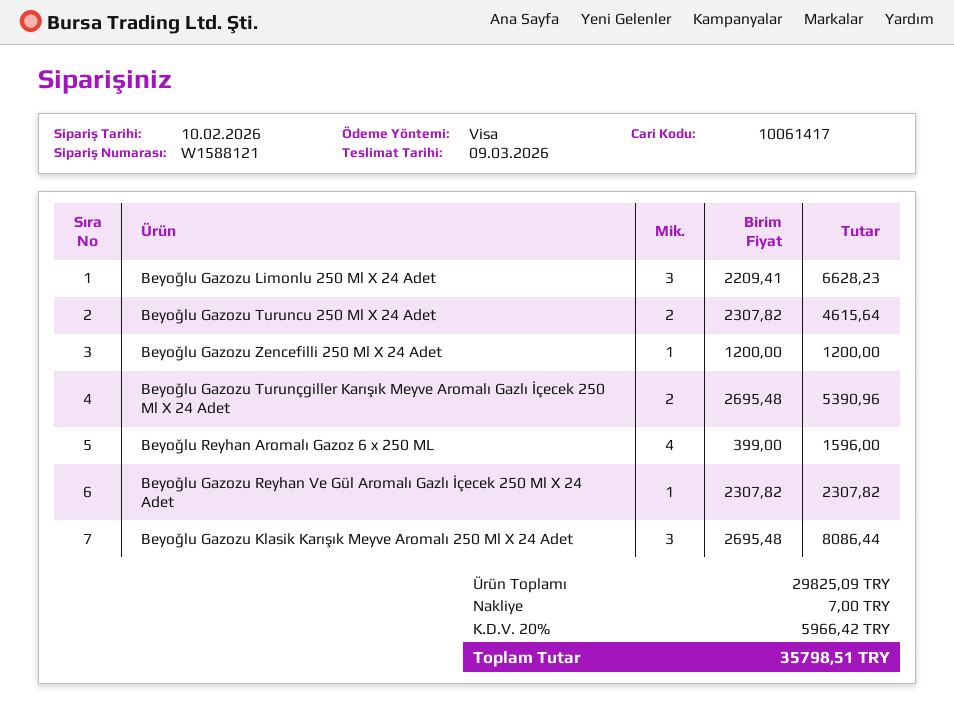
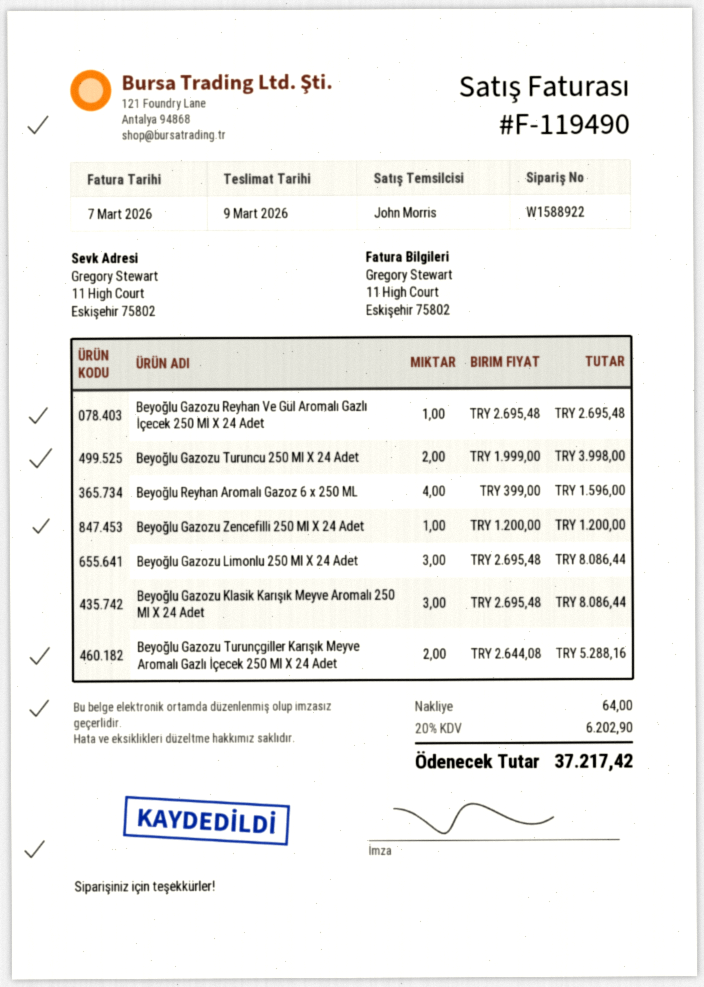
order number: W1588121 -> W1588922
Beyoğlu Gazozu Limonlu 250 Ml X 24 Adet: 3 x 2209.41 = 6628.23 -> 3 x 2695.48 = 8086.44
Beyoğlu Gazozu Turuncu 250 Ml X 24 Adet: 2 x 2307.82 = 4615.64 -> 2 x 1999.00 = 3998.00
Beyoğlu Gazozu Turunçgiller Karışık Meyve Aromalı Gazlı İçecek 250 Ml X 24 Adet: 2 x 2695.48 = 5390.96 -> 2 x 2644.08 = 5288.16
Beyoğlu Gazozu Reyhan Ve Gül Aromalı Gazlı İçecek 250 Ml X 24 Adet: 1 x 2307.82 = 2307.82 -> 1 x 2695.48 = 2695.48
shipping: 7.00 -> 64.00
tax: 20% = 5966.42 -> 20% = 6202.90
total: 35798.51 -> 37217.42

